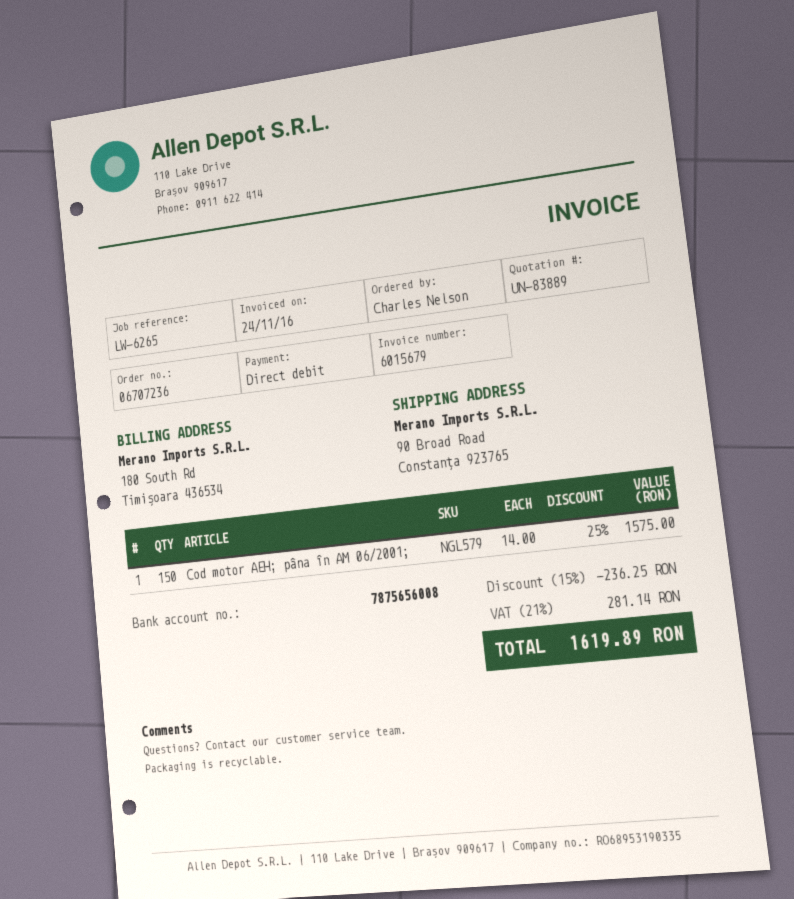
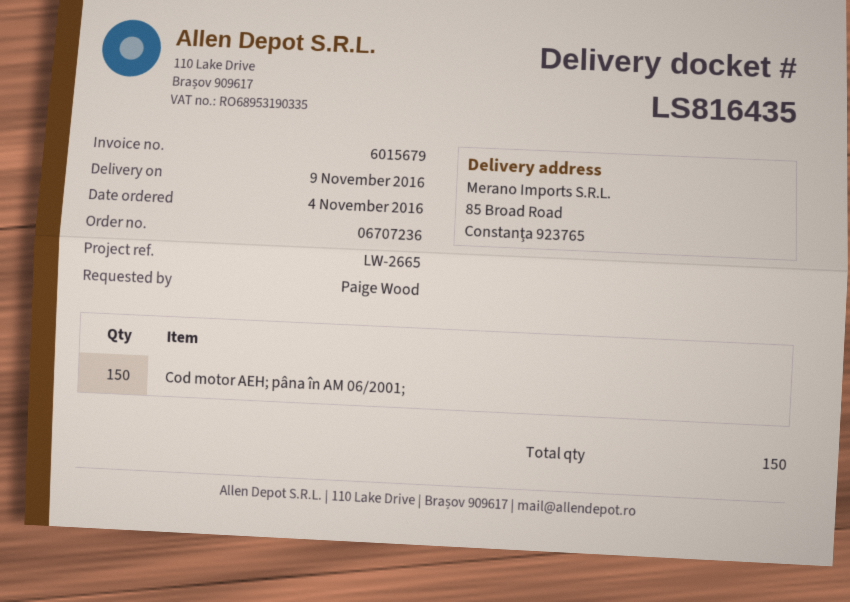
reference: LW-6265 -> LW-2665
ordered by: Charles Nelson -> Paige Wood
ship to: 90 Broad Road, Constanța 923765 -> 85 Broad Road, Constanța 923765

